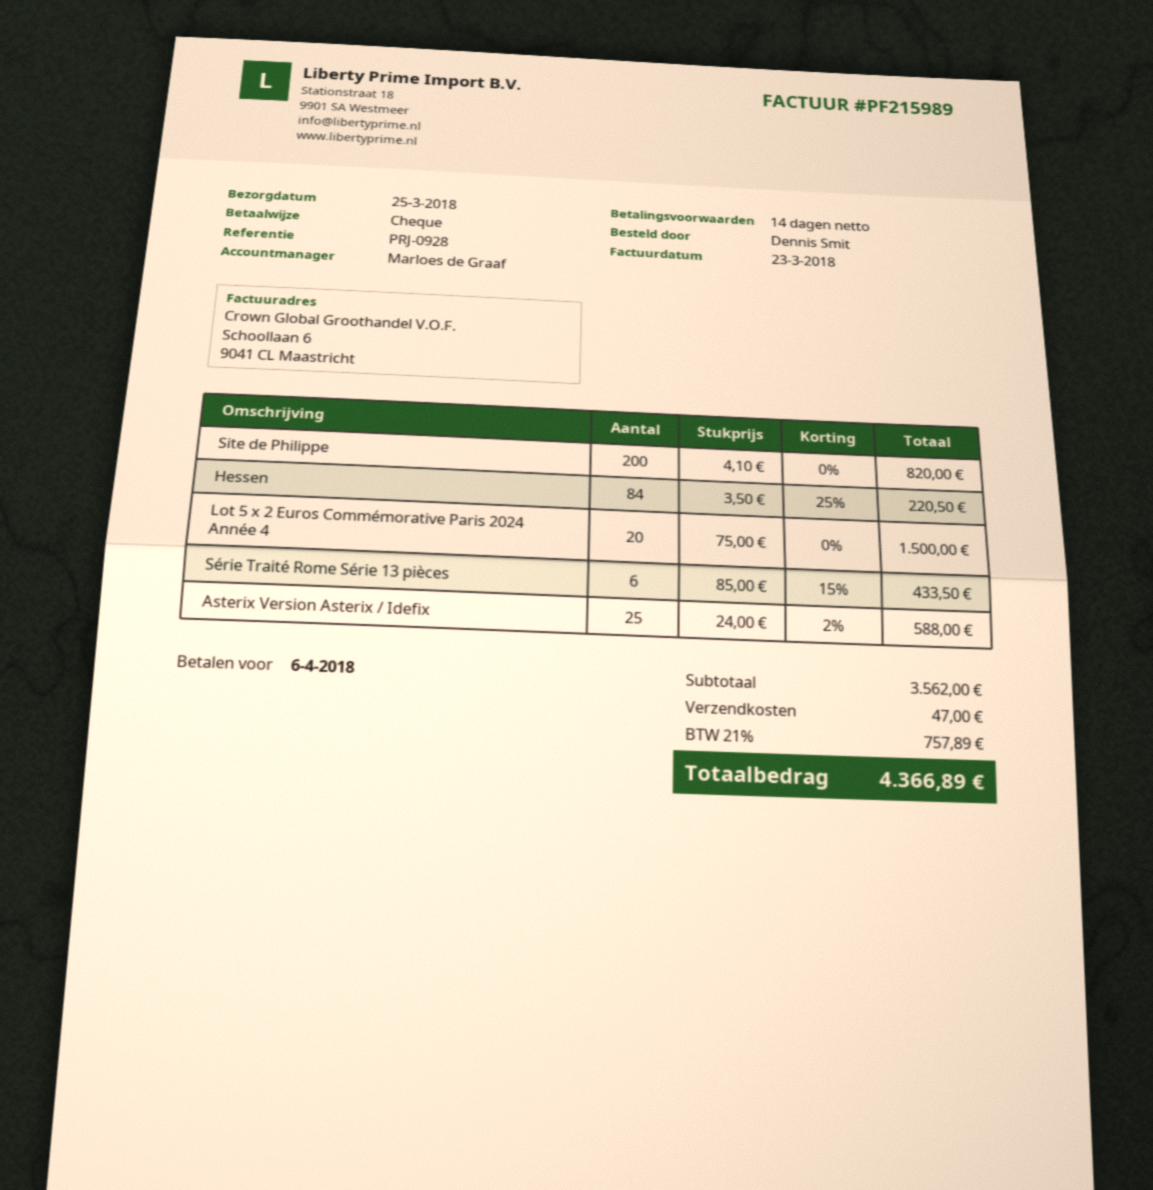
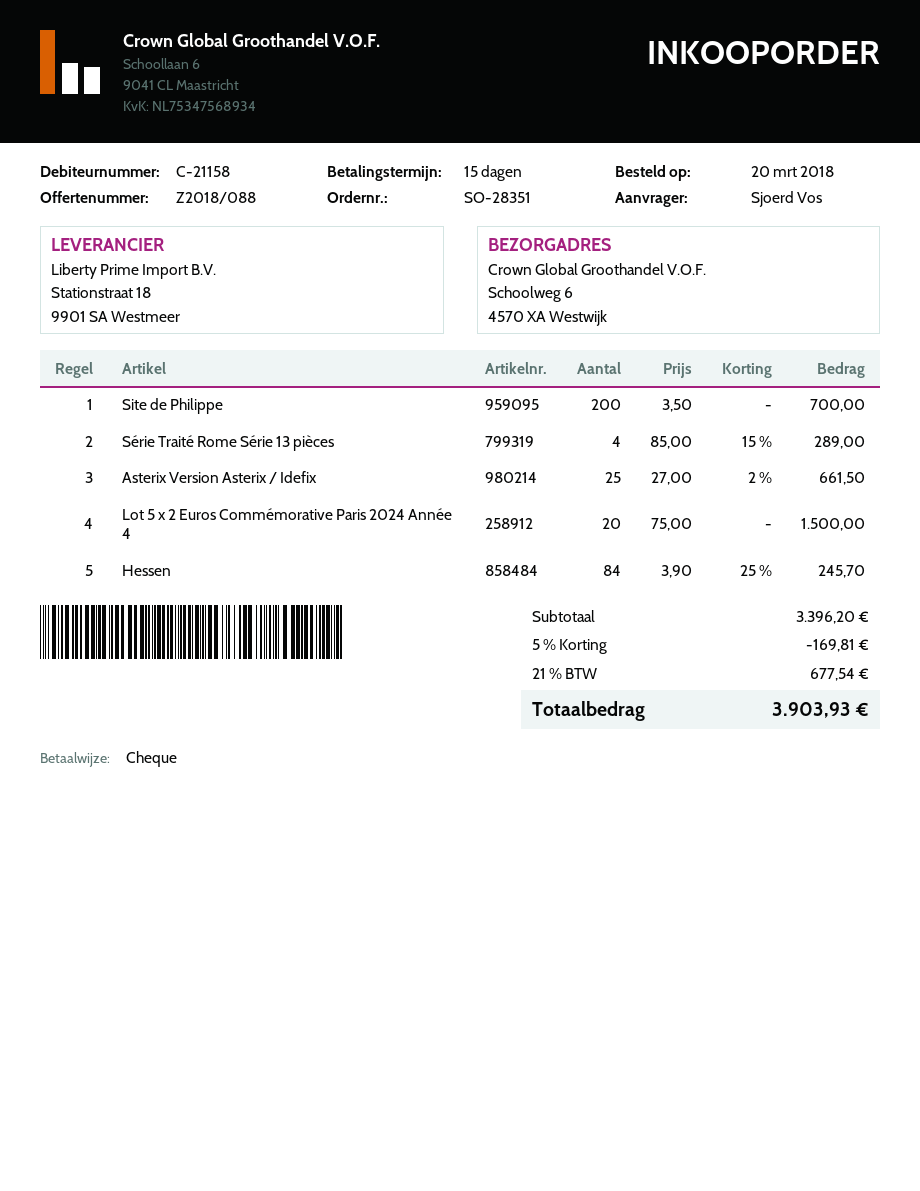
payment terms: 14 days -> 15 days
ordered by: Dennis Smit -> Sjoerd Vos
Site de Philippe: 200 x 4.10 = 820.00 -> 200 x 3.50 = 700.00
Hessen: 84 x 3.50 - 25% = 220.50 -> 84 x 3.90 - 25% = 245.70
Série Traité Rome Série 13 pièces: 6 x 85.00 - 15% = 433.50 -> 4 x 85.00 - 15% = 289.00
Asterix Version Asterix / Idefix: 25 x 24.00 - 2% = 588.00 -> 25 x 27.00 - 2% = 661.50
subtotal: 3562.00 -> 3396.20
discount: none -> 5% = 169.81
shipping: 47.00 -> none
tax: 21% = 757.89 -> 21% = 677.54
total: 4366.89 -> 3903.93

